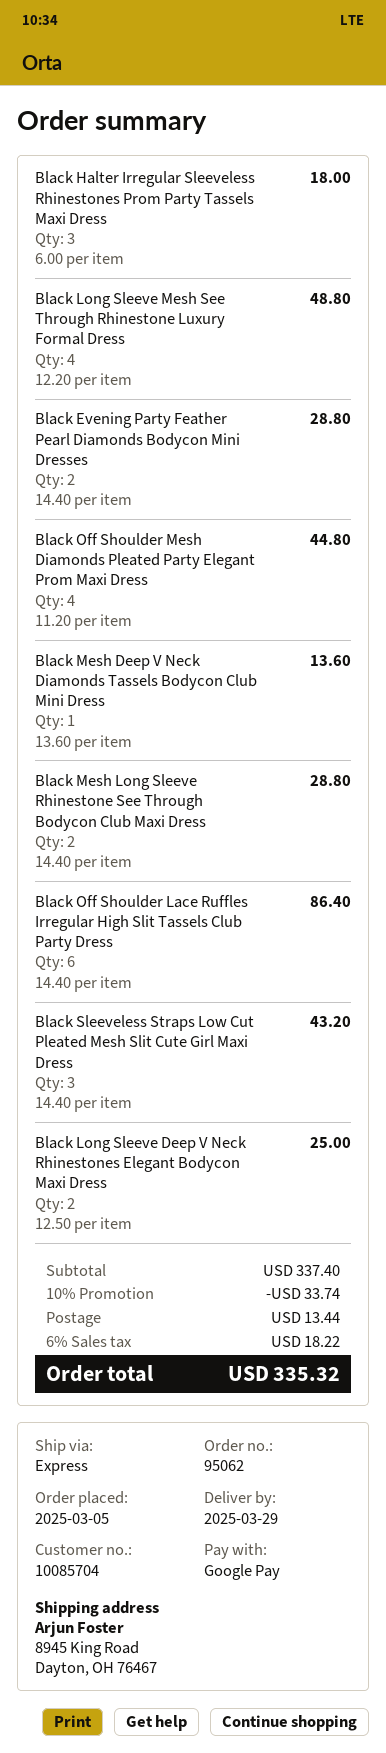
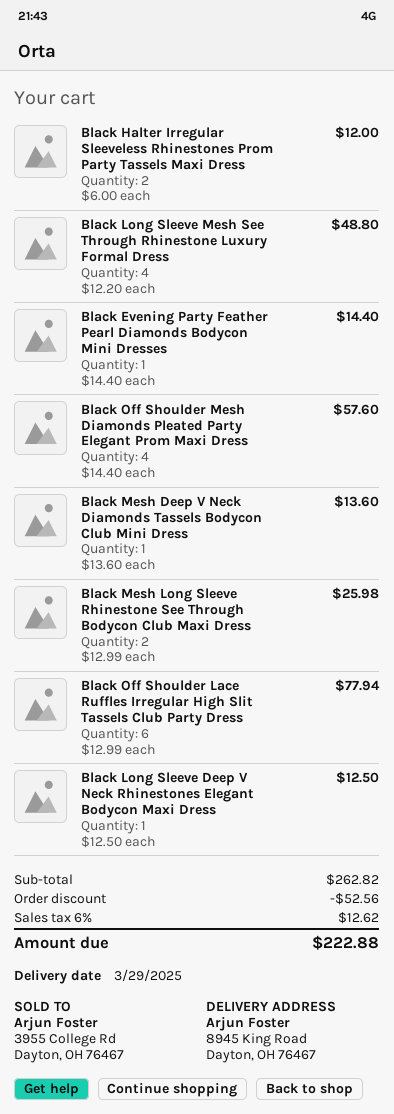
Black Halter Irregular Sleeveless Rhinestones Prom Party Tassels Maxi Dress: 3 x 6.00 = 18.00 -> 2 x 6.00 = 12.00
Black Evening Party Feather Pearl Diamonds Bodycon Mini Dresses: 2 x 14.40 = 28.80 -> 1 x 14.40 = 14.40
Black Off Shoulder Mesh Diamonds Pleated Party Elegant Prom Maxi Dress: 4 x 11.20 = 44.80 -> 4 x 14.40 = 57.60
Black Mesh Long Sleeve Rhinestone See Through Bodycon Club Maxi Dress: 2 x 14.40 = 28.80 -> 2 x 12.99 = 25.98
Black Off Shoulder Lace Ruffles Irregular High Slit Tassels Club Party Dress: 6 x 14.40 = 86.40 -> 6 x 12.99 = 77.94
Black Sleeveless Straps Low Cut Pleated Mesh Slit Cute Girl Maxi Dress: 3 x 14.40 = 43.20 -> none
Black Long Sleeve Deep V Neck Rhinestones Elegant Bodycon Maxi Dress: 2 x 12.50 = 25.00 -> 1 x 12.50 = 12.50
subtotal: 337.40 -> 262.82
discount: 33.74 -> 52.56
shipping: 13.44 -> none
tax: 6% = 18.22 -> 6% = 12.62
total: 335.32 -> 222.88

